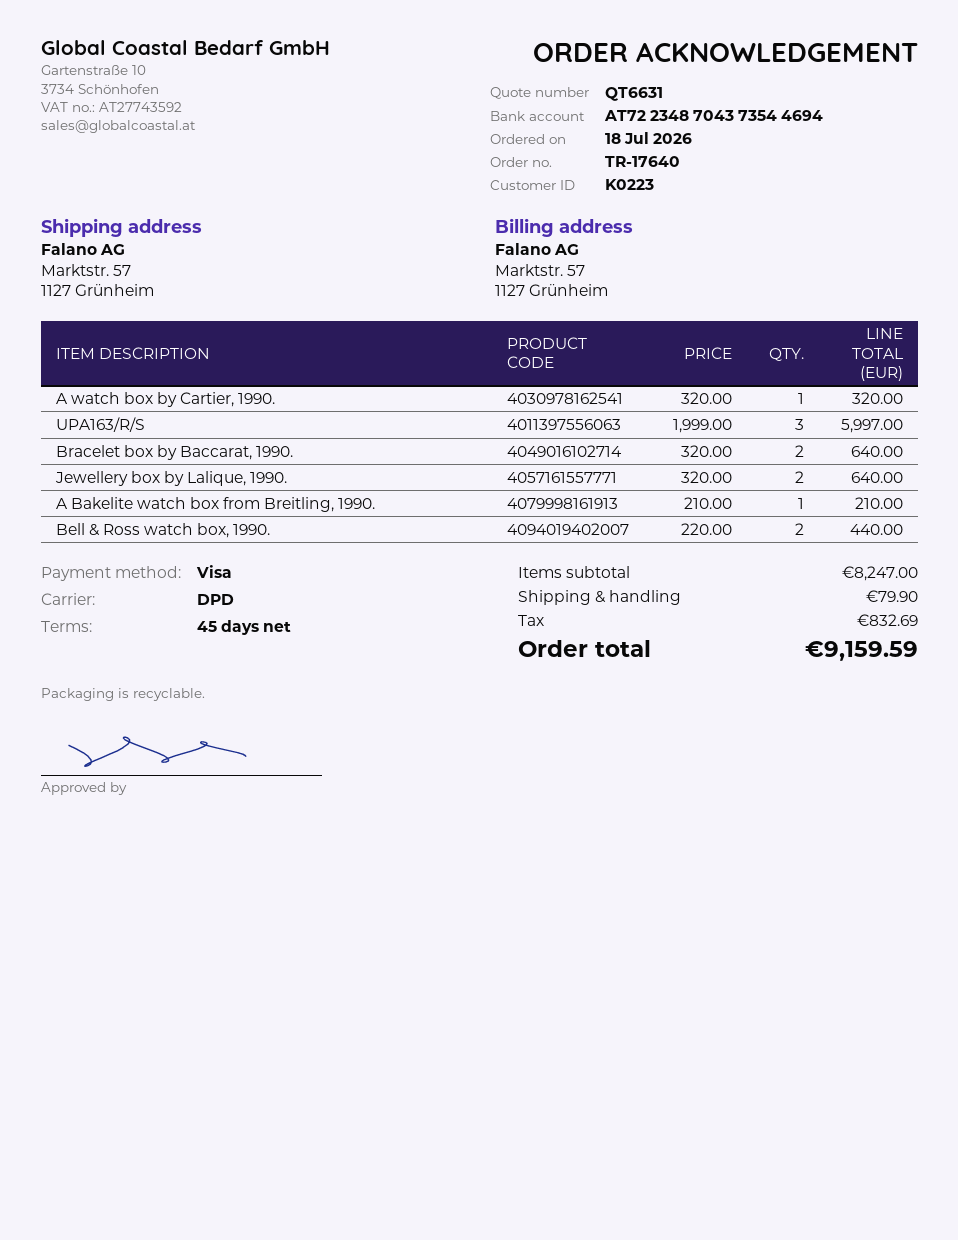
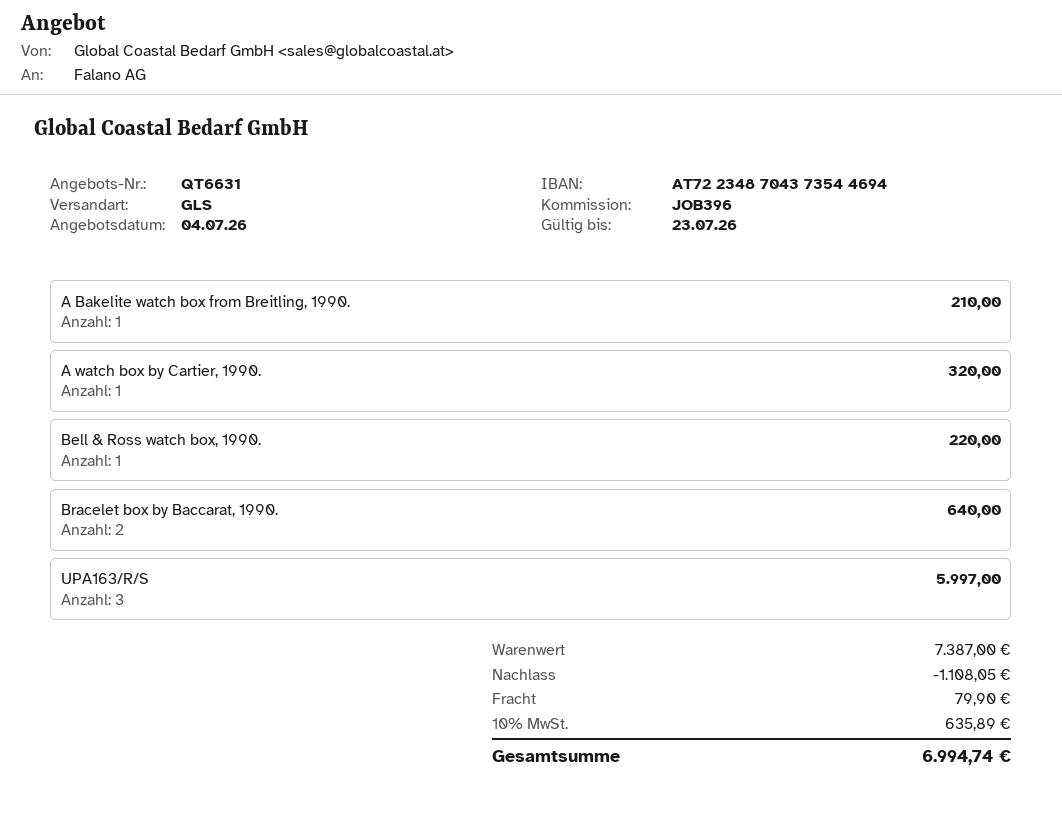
shipping method: DPD -> GLS
Jewellery box by Lalique, 1990.: 2 for 640.00 -> none
Bell & Ross watch box, 1990.: 2 for 440.00 -> 1 for 220.00
subtotal: 8247.00 -> 7387.00
discount: none -> 1108.05
tax: 832.69 -> 635.89
total: 9159.59 -> 6994.74

